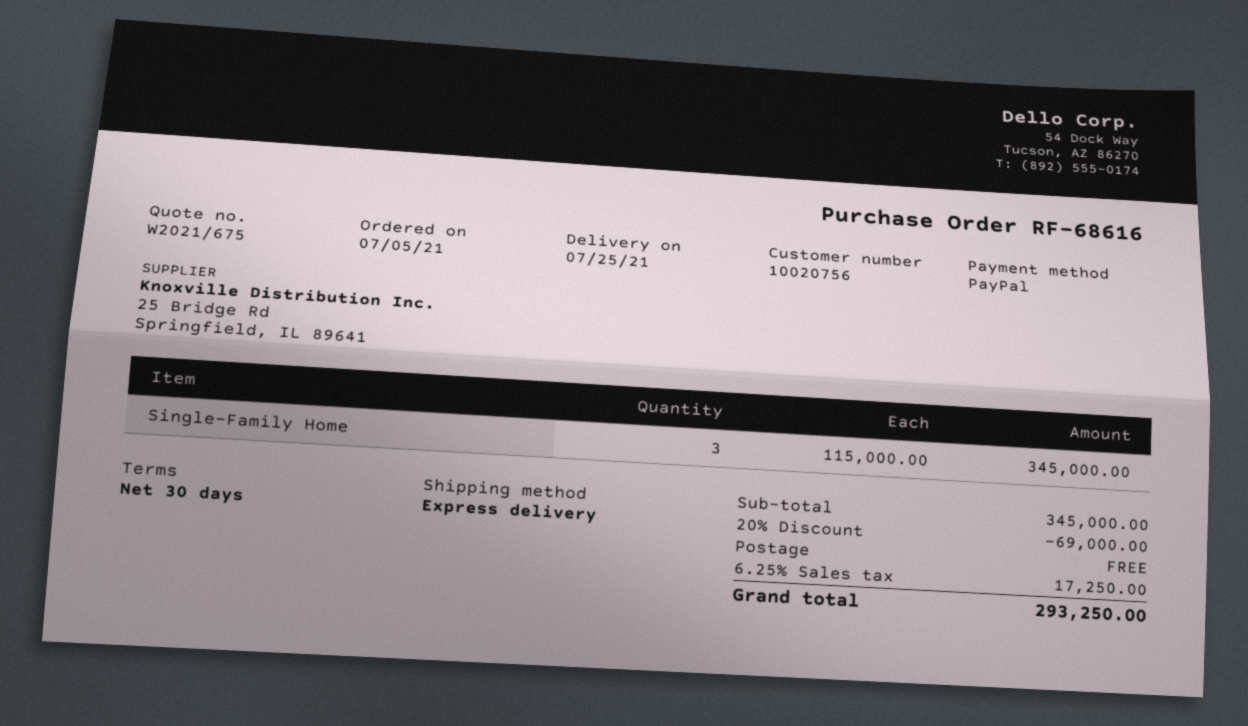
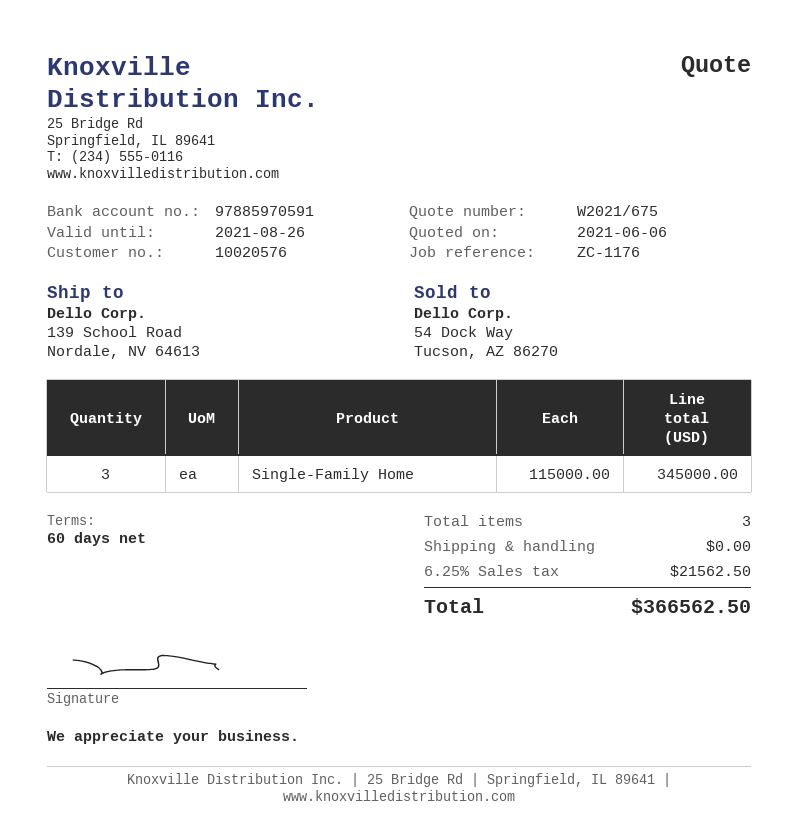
payment terms: 30 days -> 60 days
customer number: 10020756 -> 10020576
discount: 20% = 69000.00 -> none
tax: 6.25% = 17250.00 -> 6.25% = 21562.50
total: 293250.00 -> 366562.50

